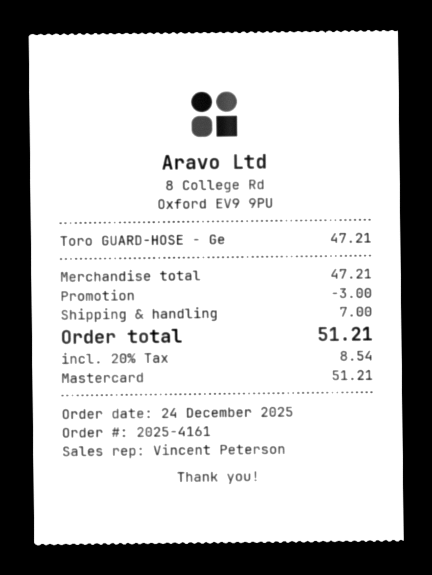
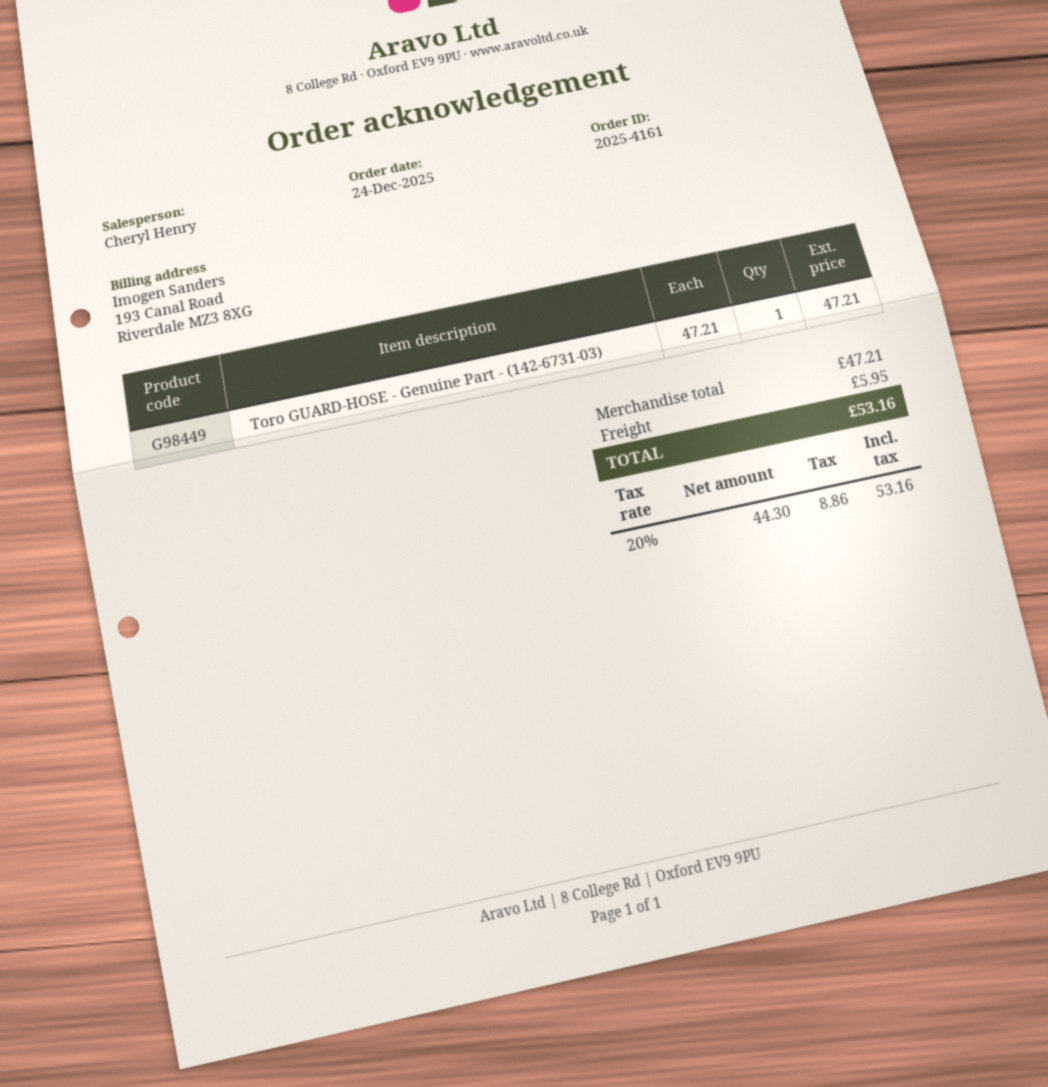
sales rep: Vincent Peterson -> Cheryl Henry
discount: 3.00 -> none
shipping: 7.00 -> 5.95
tax: 20% = 8.54 -> 20% = 8.86
total: 51.21 -> 53.16

